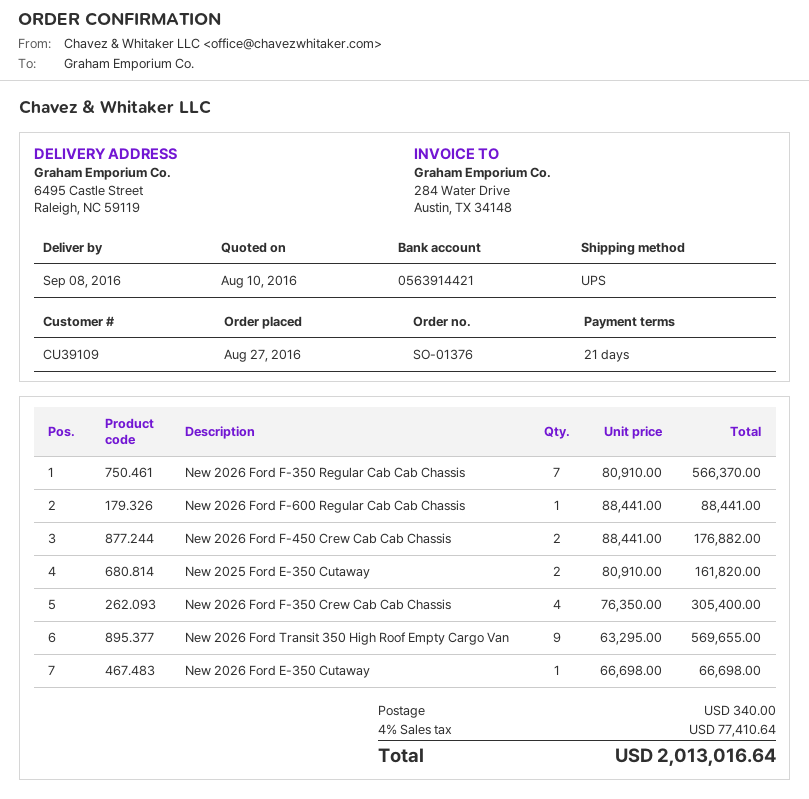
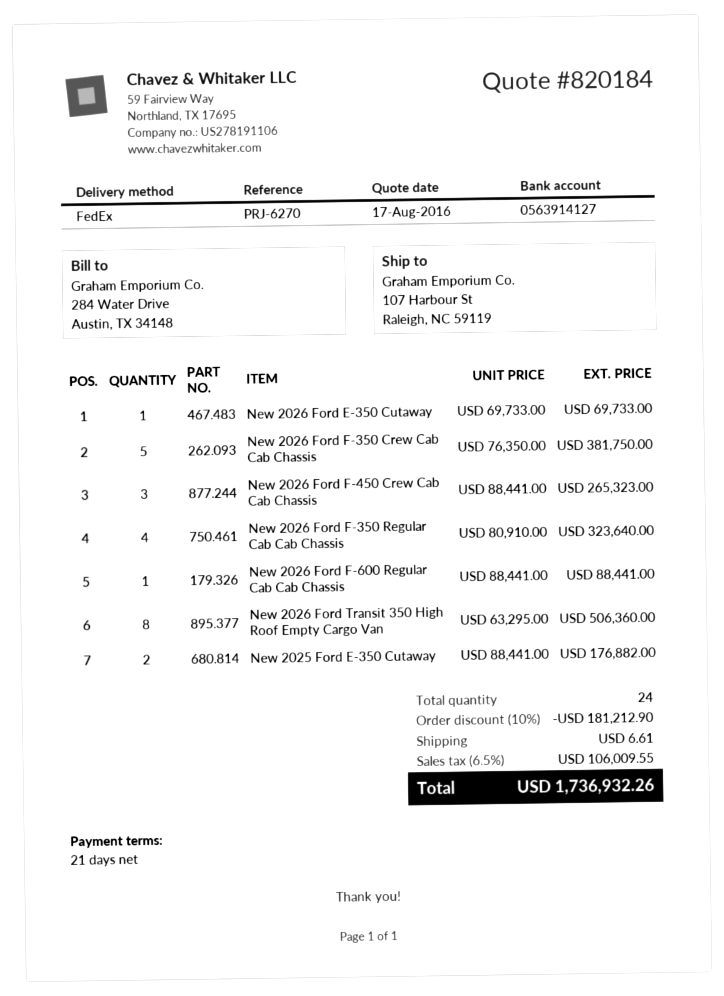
quote date: 2016-08-10 -> 2016-08-17
bank account: 0563914421 -> 0563914127
shipping method: UPS -> FedEx
ship to: 6495 Castle Street, Raleigh, NC 59119 -> 107 Harbour St, Raleigh, NC 59119
New 2026 Ford F-350 Regular Cab Cab Chassis: 7 x 80910.00 = 566370.00 -> 4 x 80910.00 = 323640.00
New 2026 Ford F-450 Crew Cab Cab Chassis: 2 x 88441.00 = 176882.00 -> 3 x 88441.00 = 265323.00
New 2025 Ford E-350 Cutaway: 2 x 80910.00 = 161820.00 -> 2 x 88441.00 = 176882.00
New 2026 Ford F-350 Crew Cab Cab Chassis: 4 x 76350.00 = 305400.00 -> 5 x 76350.00 = 381750.00
New 2026 Ford Transit 350 High Roof Empty Cargo Van: 9 x 63295.00 = 569655.00 -> 8 x 63295.00 = 506360.00
New 2026 Ford E-350 Cutaway: 1 x 66698.00 = 66698.00 -> 1 x 69733.00 = 69733.00
discount: none -> 10% = 181212.90
shipping: 340.00 -> 6.61
tax: 4% = 77410.64 -> 6.5% = 106009.55
total: 2013016.64 -> 1736932.26

